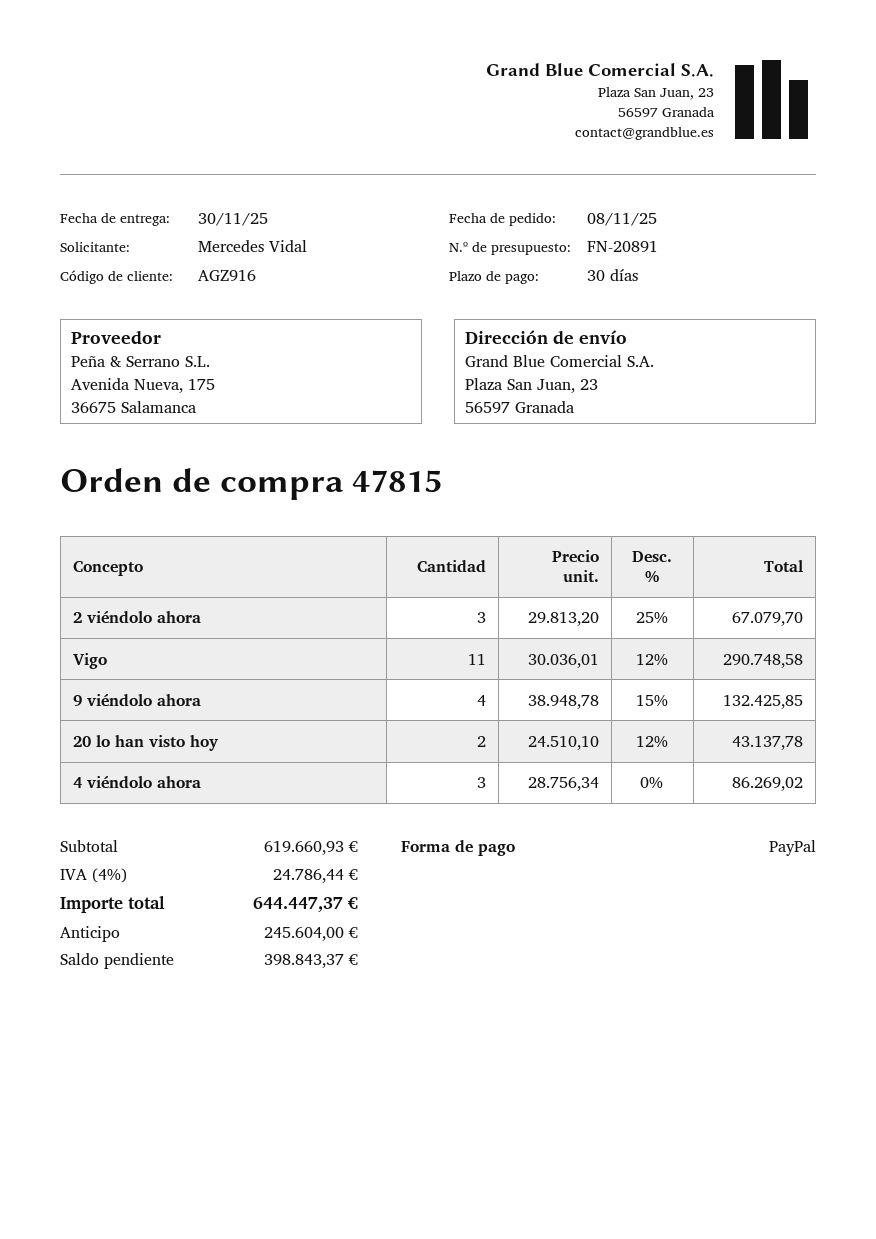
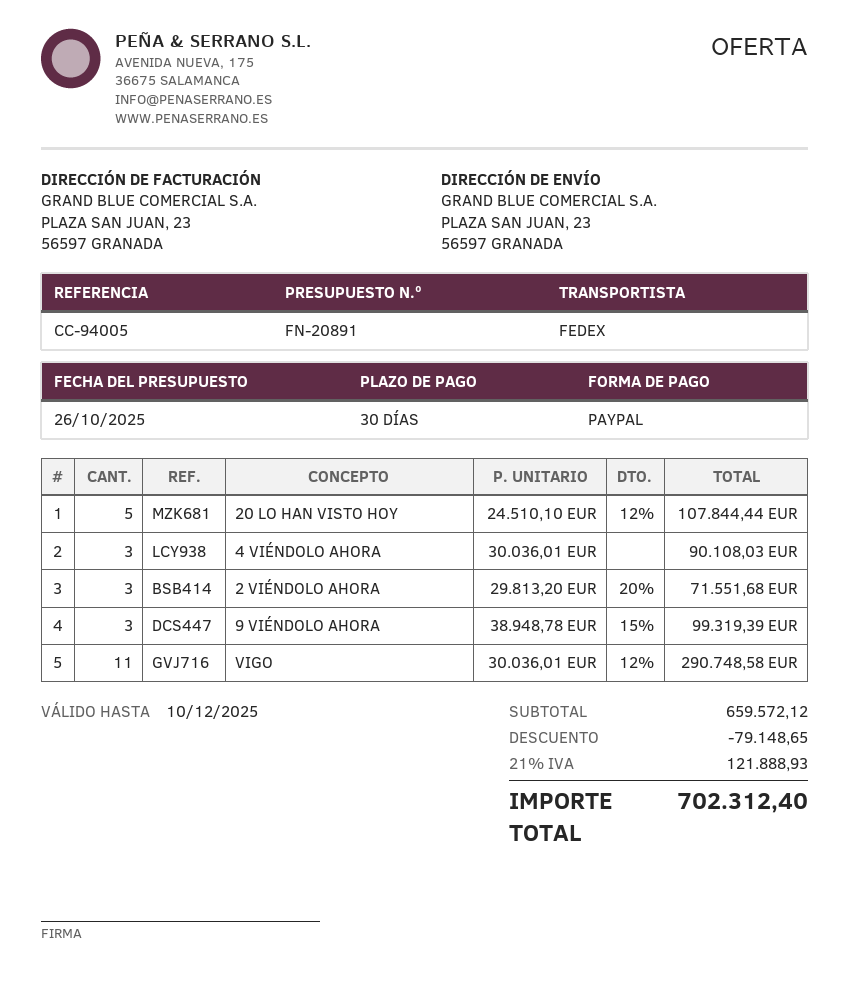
2 viéndolo ahora: 3 x 29813.20 - 25% = 67079.70 -> 3 x 29813.20 - 20% = 71551.68
9 viéndolo ahora: 4 x 38948.78 - 15% = 132425.85 -> 3 x 38948.78 - 15% = 99319.39
20 lo han visto hoy: 2 x 24510.10 - 12% = 43137.78 -> 5 x 24510.10 - 12% = 107844.44
4 viéndolo ahora: 3 x 28756.34 = 86269.02 -> 3 x 30036.01 = 90108.03
subtotal: 619660.93 -> 659572.12
discount: none -> 79148.65
tax: 4% = 24786.44 -> 21% = 121888.93
total: 644447.37 -> 702312.40

